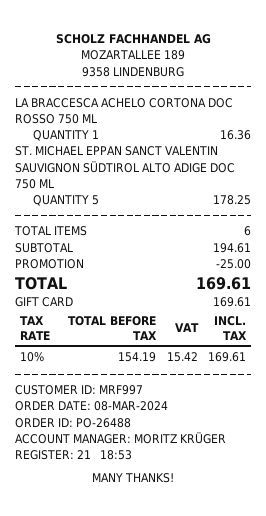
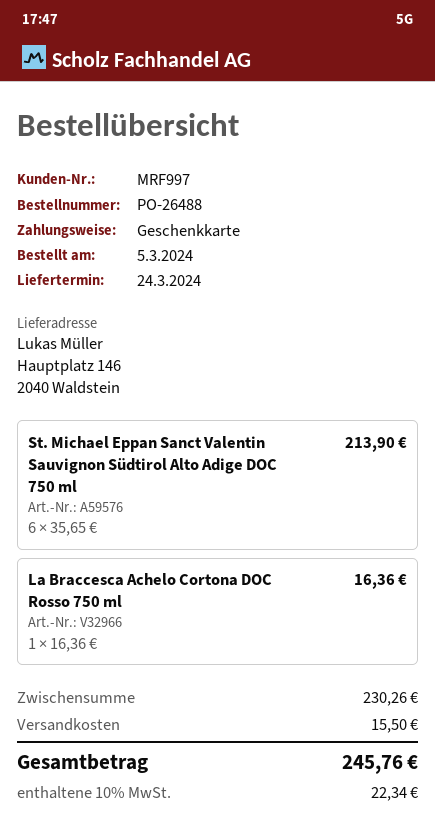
order date: 2024-03-08 -> 2024-03-05
ST. MICHAEL EPPAN SANCT VALENTIN SAUVIGNON SÜDTIROL ALTO ADIGE DOC 750 ML: 5 for 178.25 -> 6 for 213.90
subtotal: 194.61 -> 230.26
discount: 25.00 -> none
shipping: none -> 15.50
tax: 10% = 15.42 -> 10% = 22.34
total: 169.61 -> 245.76

